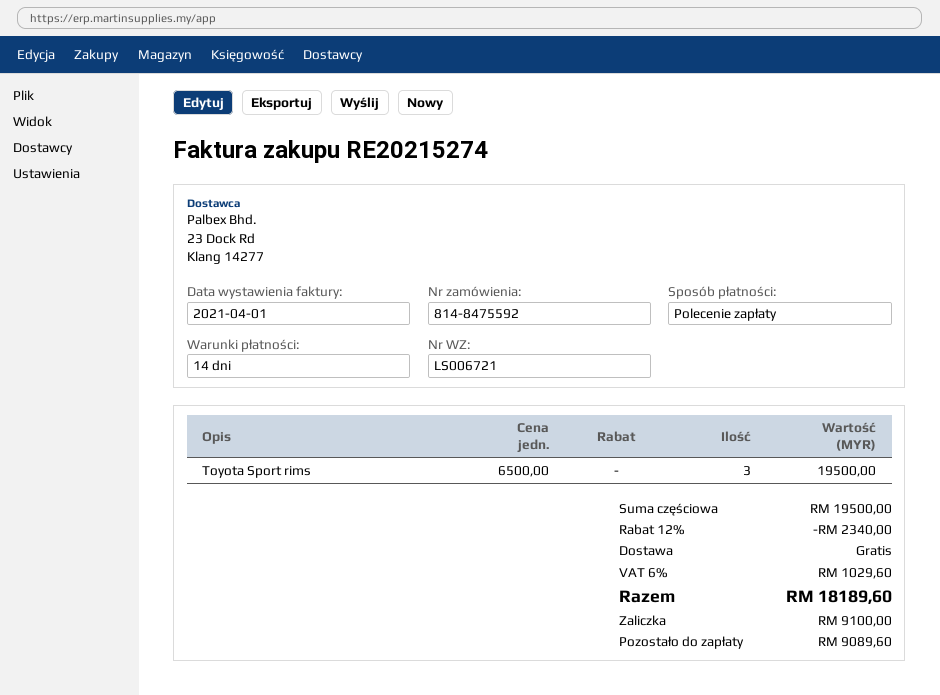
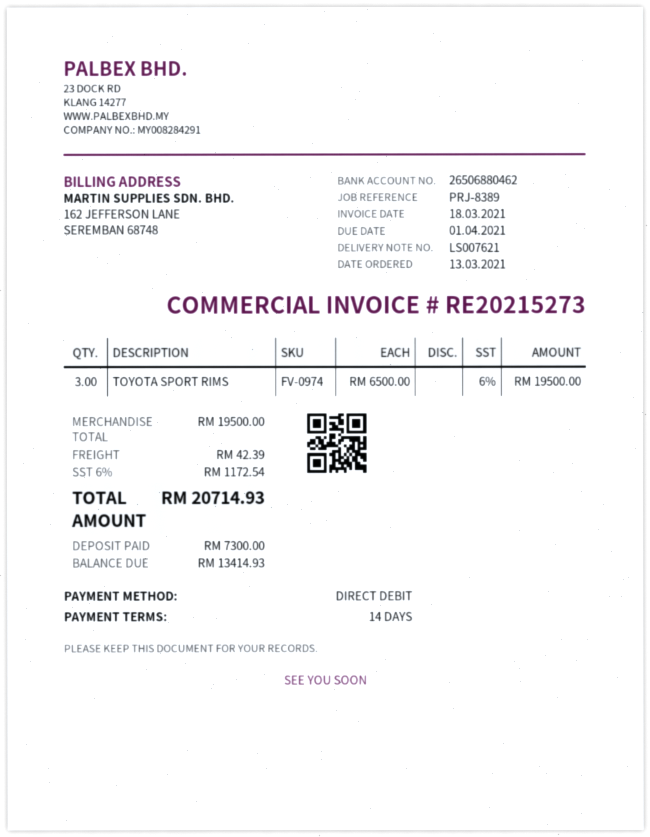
delivery note number: LS006721 -> LS007621
invoice number: RE20215274 -> RE20215273
invoice date: 2021-04-01 -> 2021-03-18
discount: 12% = 2340.00 -> none
shipping: 0.00 -> 42.39
tax: 6% = 1029.60 -> 6% = 1172.54
total: 18189.60 -> 20714.93
deposit: 9100.00 -> 7300.00
balance: 9089.60 -> 13414.93

